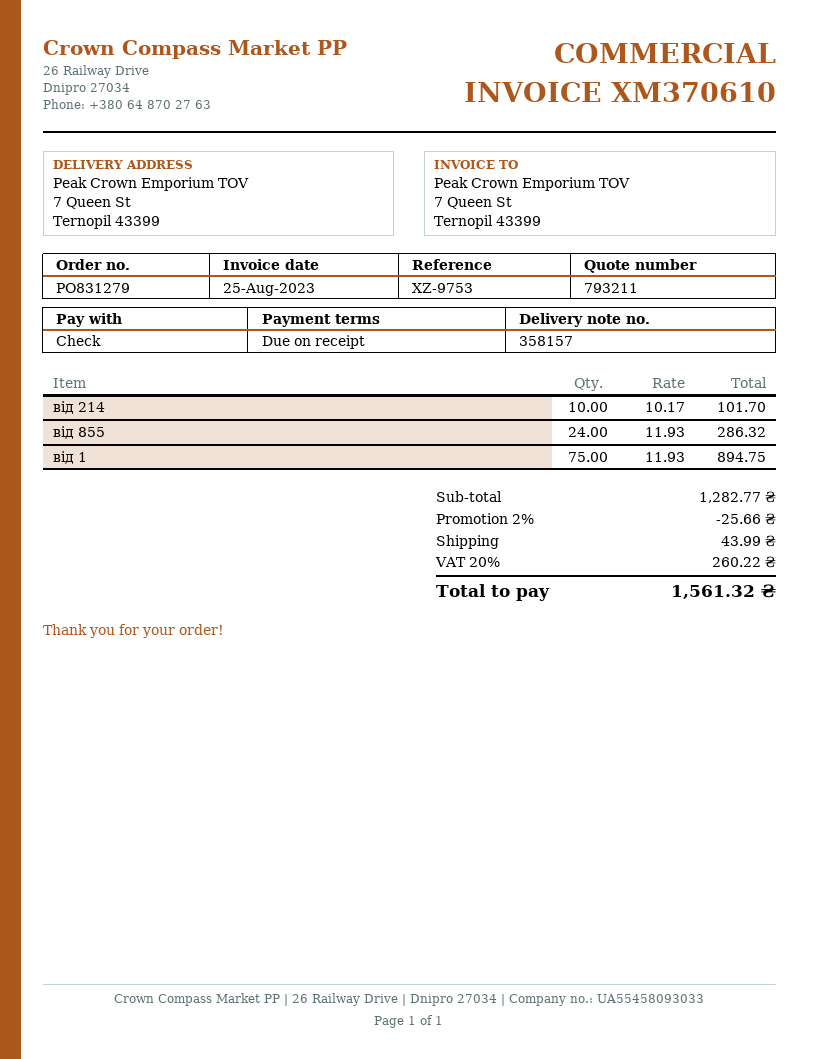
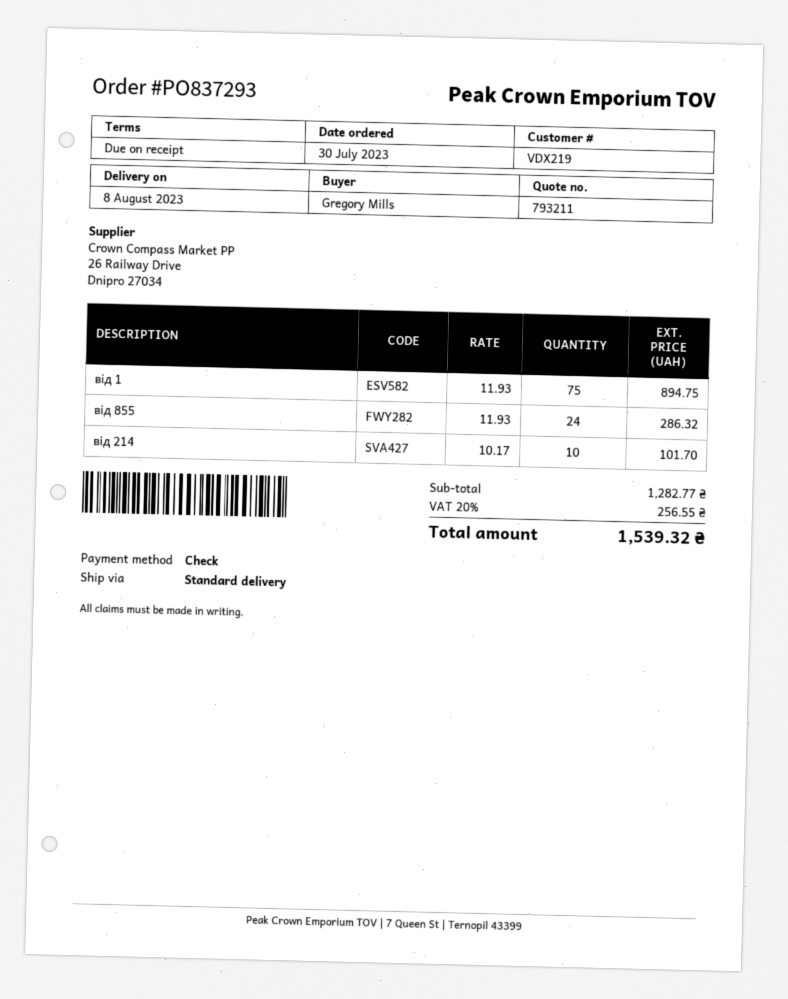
order number: PO831279 -> PO837293
discount: 2% = 25.66 -> none
shipping: 43.99 -> none
tax: 20% = 260.22 -> 20% = 256.55
total: 1561.32 -> 1539.32

